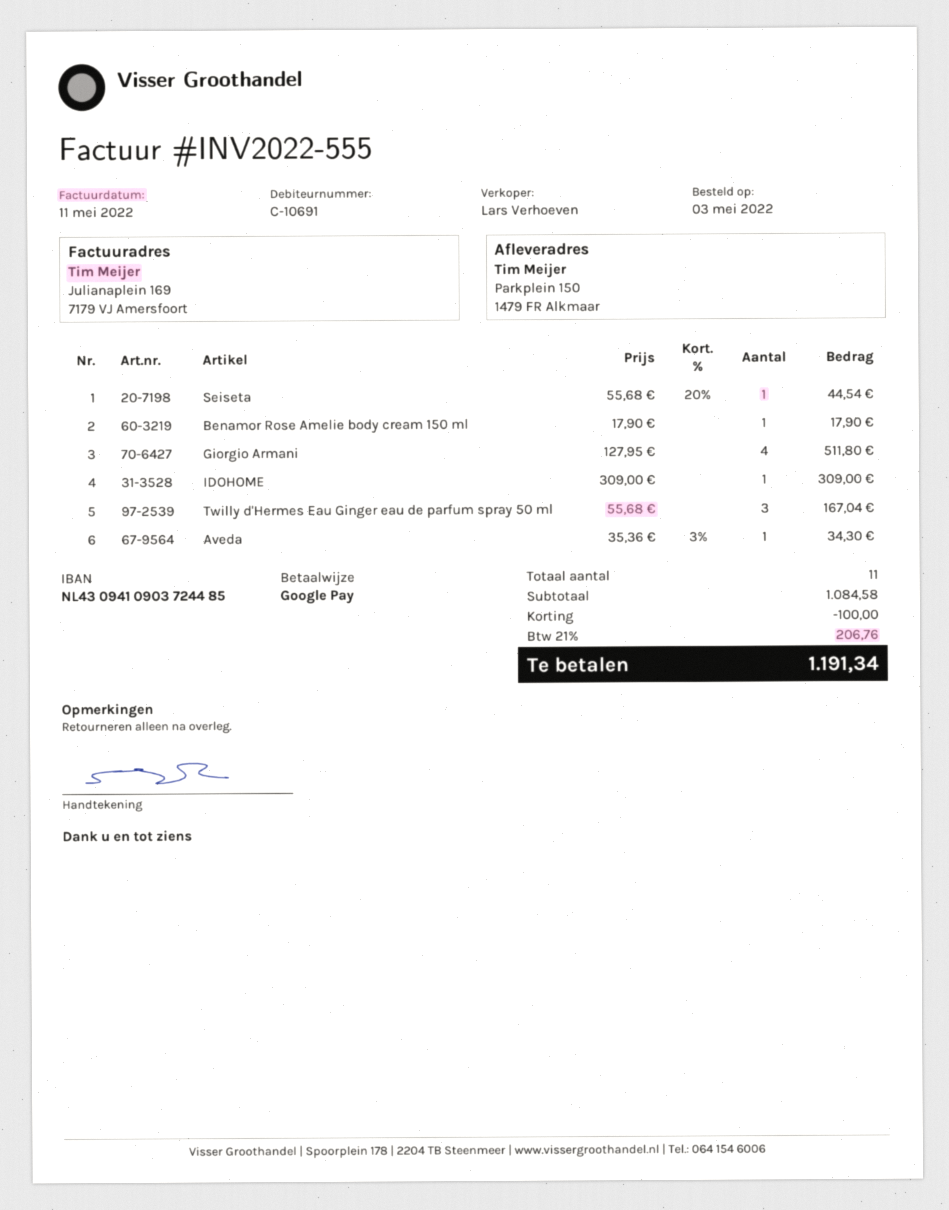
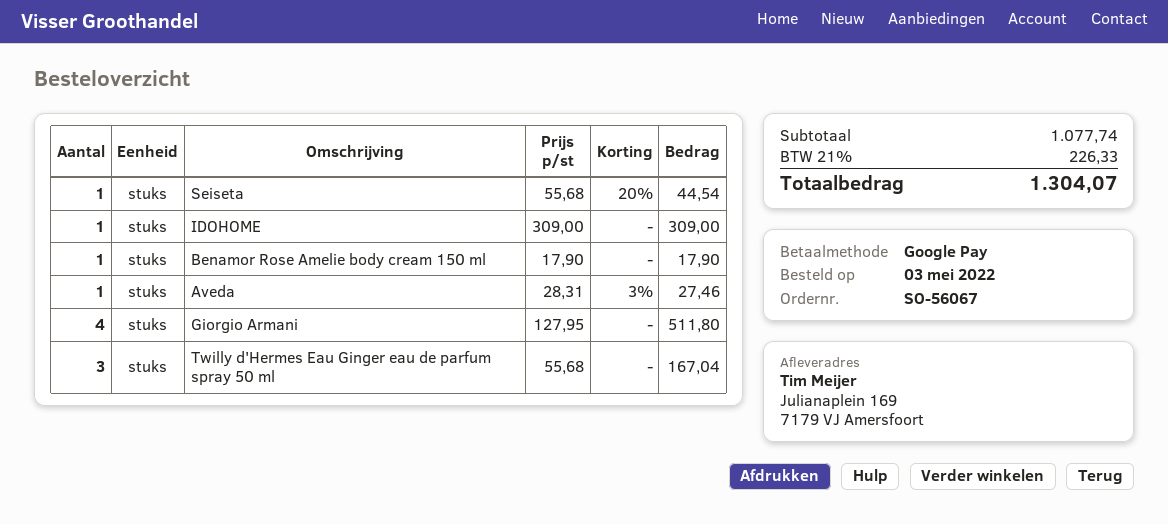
ship to: Parkplein 150, 1479 FR Alkmaar -> Julianaplein 169, 7179 VJ Amersfoort
Aveda: 1 x 35.36 - 3% = 34.30 -> 1 x 28.31 - 3% = 27.46
subtotal: 1084.58 -> 1077.74
discount: 100.00 -> none
tax: 21% = 206.76 -> 21% = 226.33
total: 1191.34 -> 1304.07

